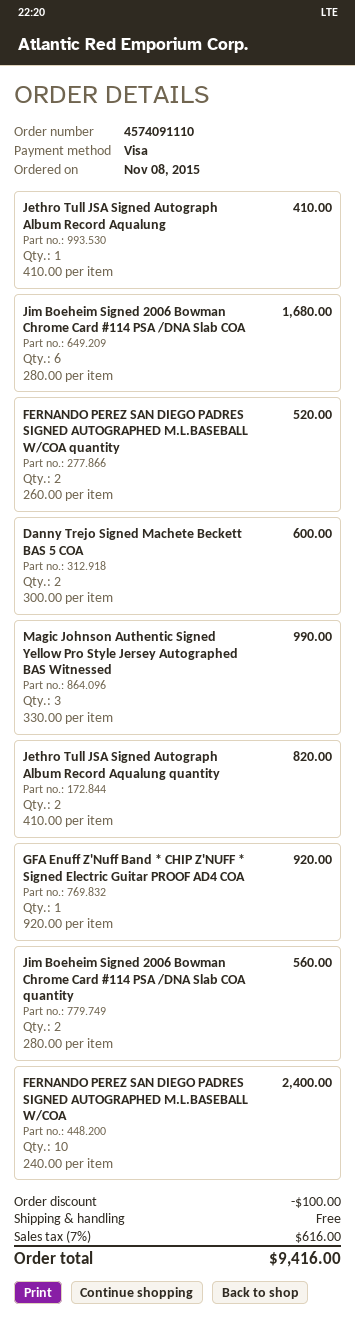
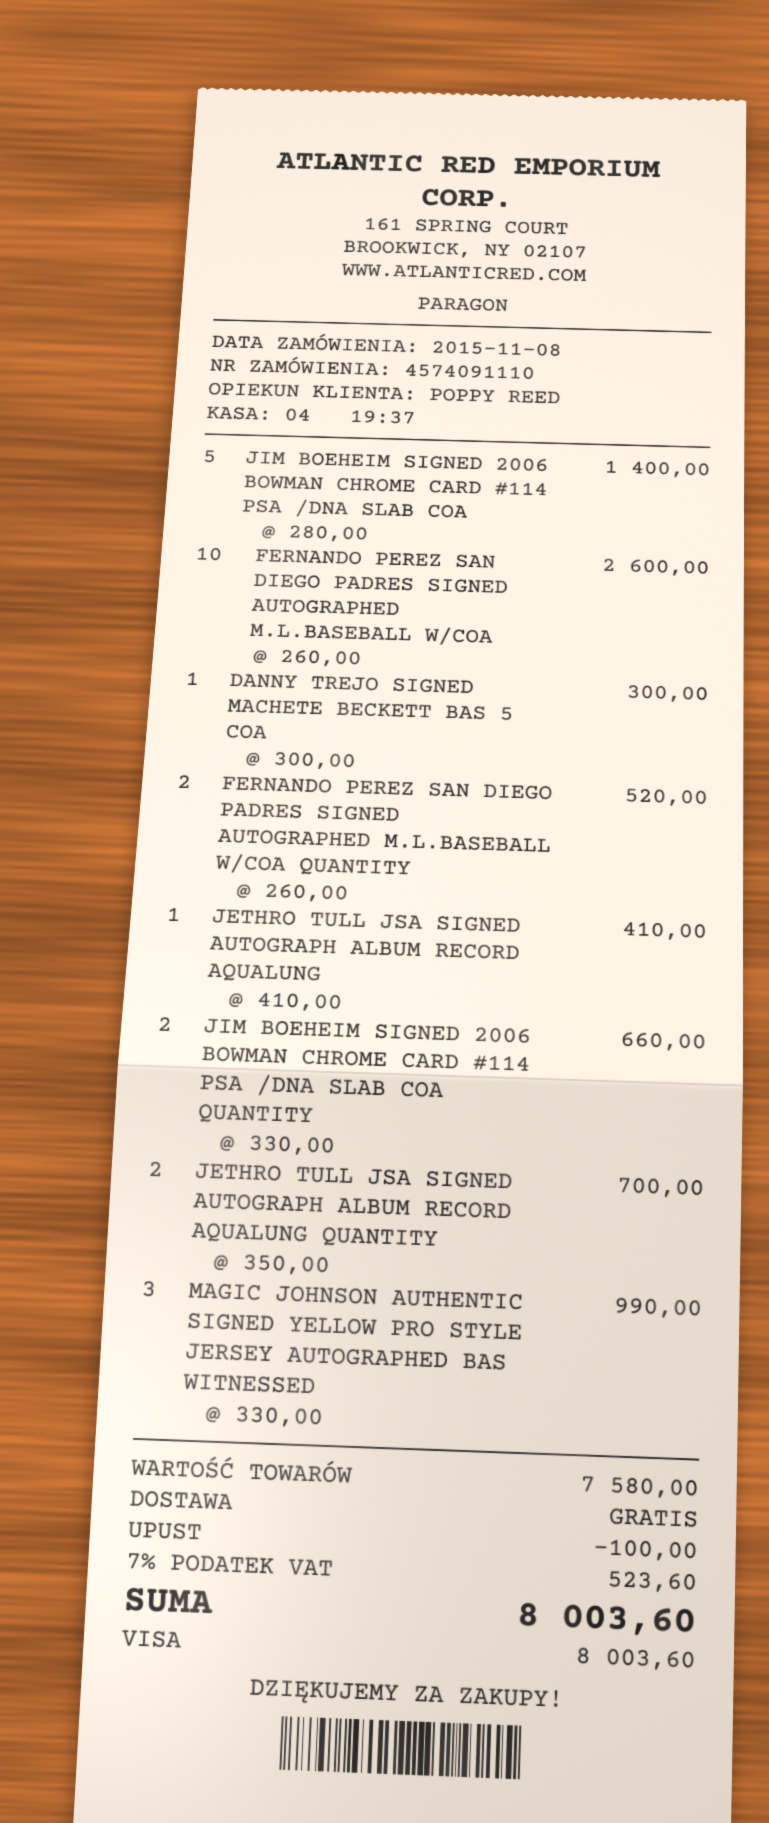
Jim Boeheim Signed 2006 Bowman Chrome Card #114 PSA /DNA Slab COA: 6 x 280.00 = 1680.00 -> 5 x 280.00 = 1400.00
Danny Trejo Signed Machete Beckett BAS 5 COA: 2 x 300.00 = 600.00 -> 1 x 300.00 = 300.00
Jethro Tull JSA Signed Autograph Album Record Aqualung quantity: 2 x 410.00 = 820.00 -> 2 x 350.00 = 700.00
GFA Enuff Z'Nuff Band * CHIP Z'NUFF * Signed Electric Guitar PROOF AD4 COA: 1 x 920.00 = 920.00 -> none
Jim Boeheim Signed 2006 Bowman Chrome Card #114 PSA /DNA Slab COA quantity: 2 x 280.00 = 560.00 -> 2 x 330.00 = 660.00
FERNANDO PEREZ SAN DIEGO PADRES SIGNED AUTOGRAPHED M.L.BASEBALL W/COA: 10 x 240.00 = 2400.00 -> 10 x 260.00 = 2600.00
tax: 7% = 616.00 -> 7% = 523.60
total: 9416.00 -> 8003.60

